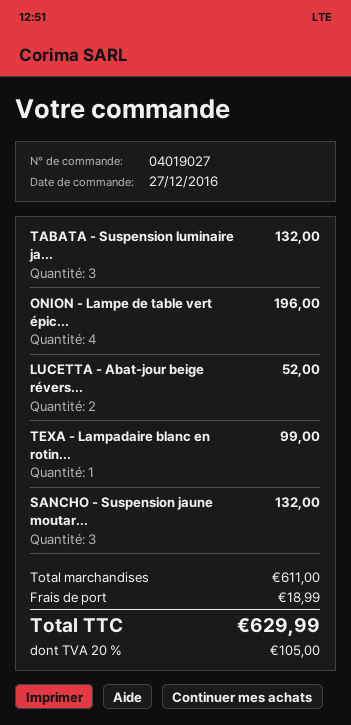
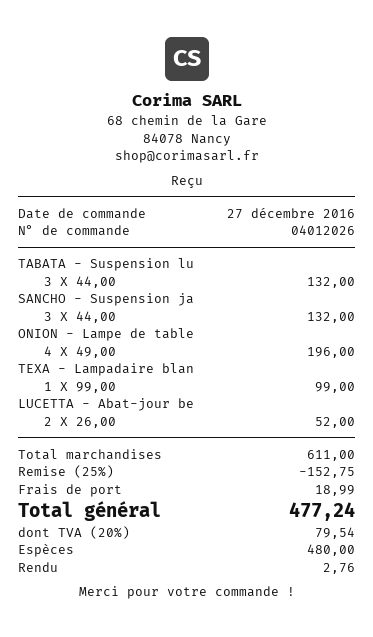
order number: 04019027 -> 04012026
discount: none -> 25% = 152.75
tax: 20% = 105.00 -> 20% = 79.54
total: 629.99 -> 477.24

